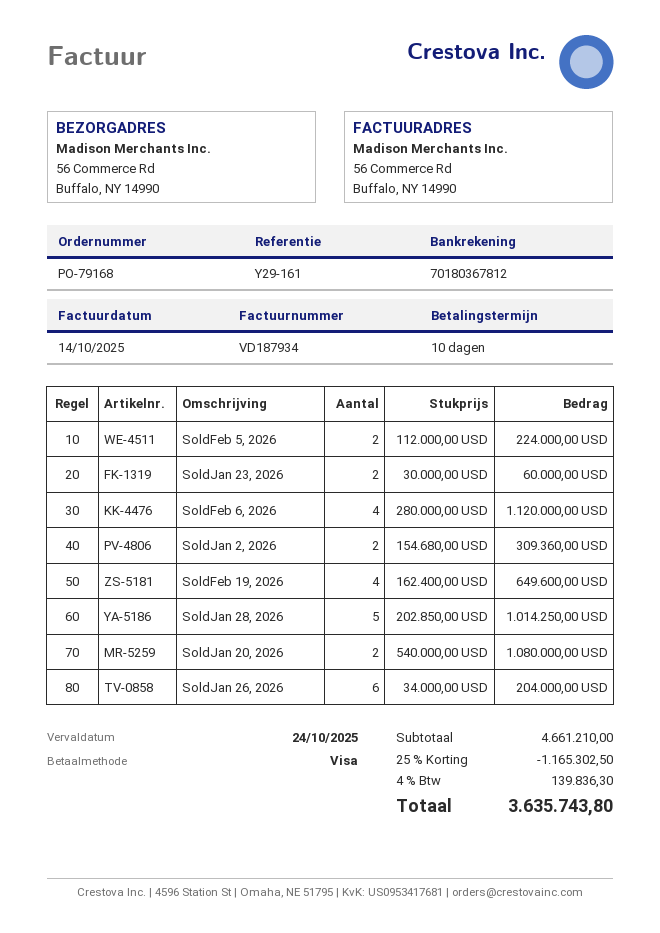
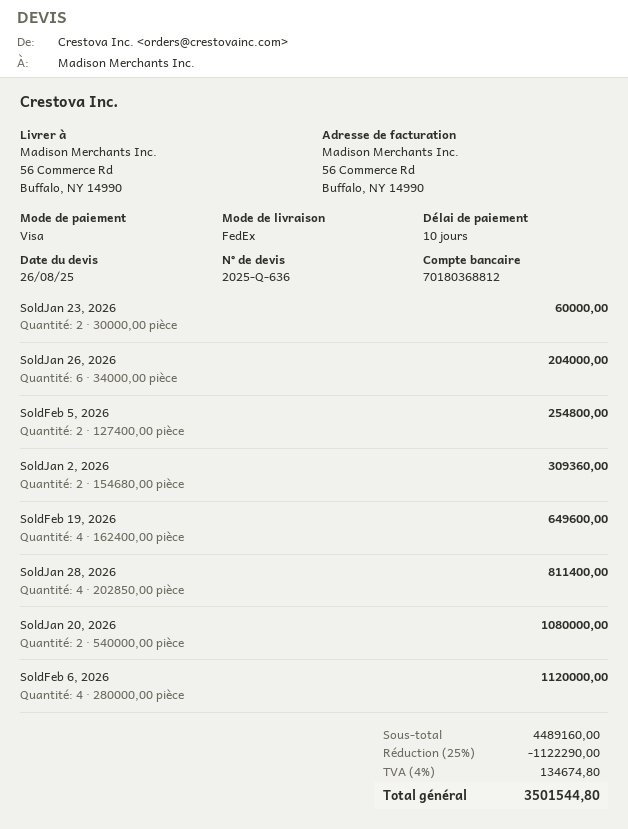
bank account: 70180367812 -> 70180368812
SoldFeb 5, 2026: 2 x 112000.00 = 224000.00 -> 2 x 127400.00 = 254800.00
SoldJan 28, 2026: 5 x 202850.00 = 1014250.00 -> 4 x 202850.00 = 811400.00
subtotal: 4661210.00 -> 4489160.00
discount: 25% = 1165302.50 -> 25% = 1122290.00
tax: 4% = 139836.30 -> 4% = 134674.80
total: 3635743.80 -> 3501544.80

